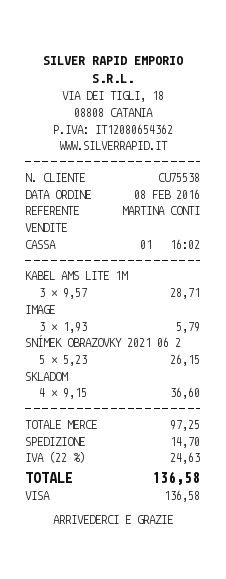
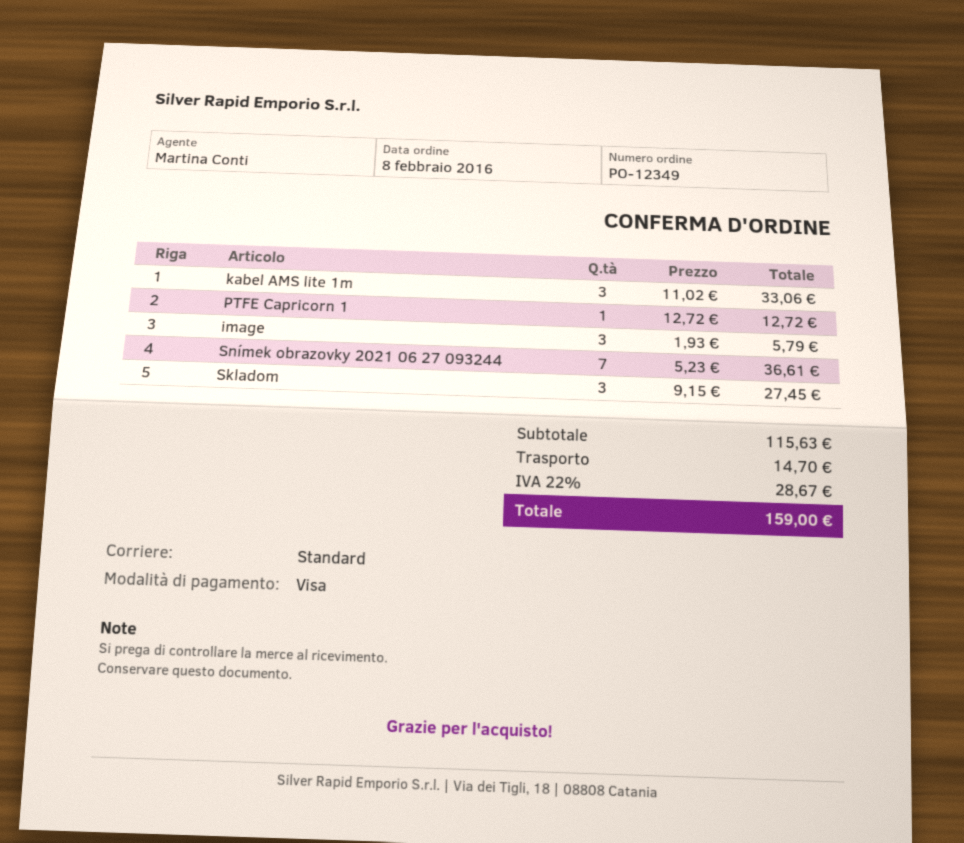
KABEL AMS LITE 1M: 3 x 9.57 = 28.71 -> 3 x 11.02 = 33.06
SNÍMEK OBRAZOVKY 2021 06 2: 5 x 5.23 = 26.15 -> 7 x 5.23 = 36.61
SKLADOM: 4 x 9.15 = 36.60 -> 3 x 9.15 = 27.45
PTFE Capricorn 1: none -> 1 x 12.72 = 12.72
subtotal: 97.25 -> 115.63
tax: 22% = 24.63 -> 22% = 28.67
total: 136.58 -> 159.00

